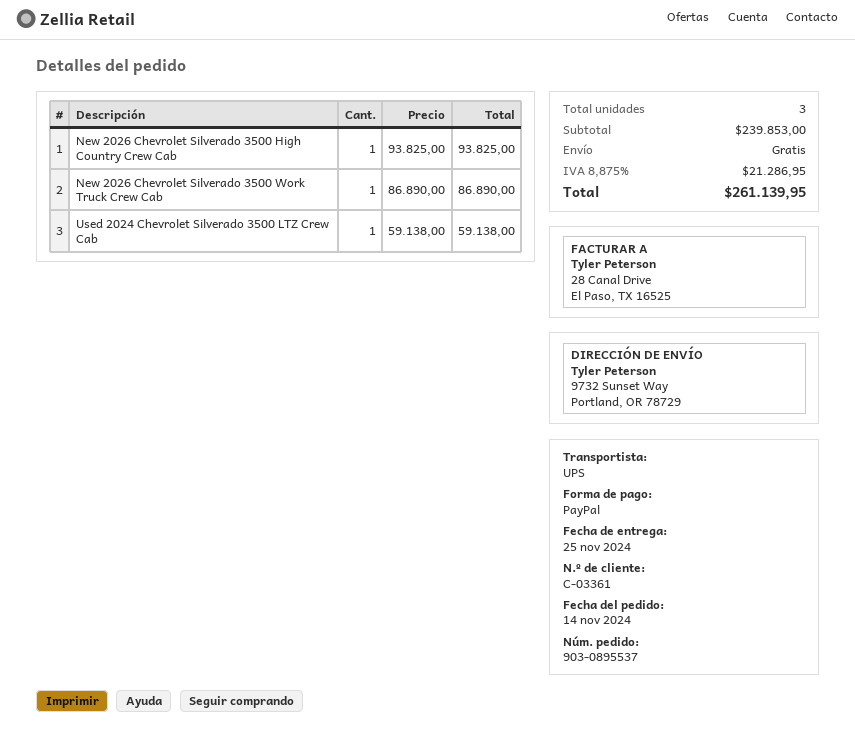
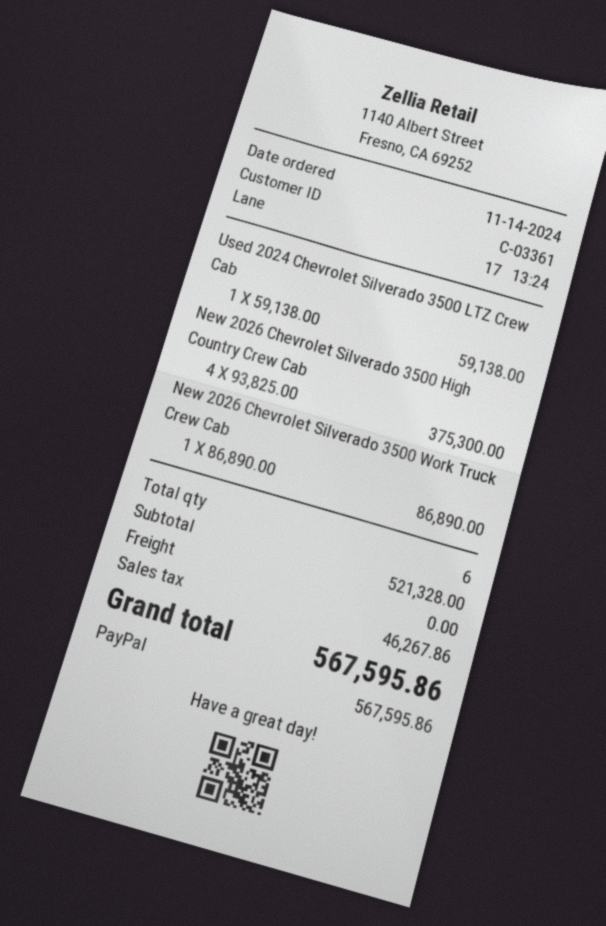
New 2026 Chevrolet Silverado 3500 High Country Crew Cab: 1 x 93825.00 = 93825.00 -> 4 x 93825.00 = 375300.00
total quantity: 3 -> 6
subtotal: 239853.00 -> 521328.00
tax: 21286.95 -> 46267.86
total: 261139.95 -> 567595.86

